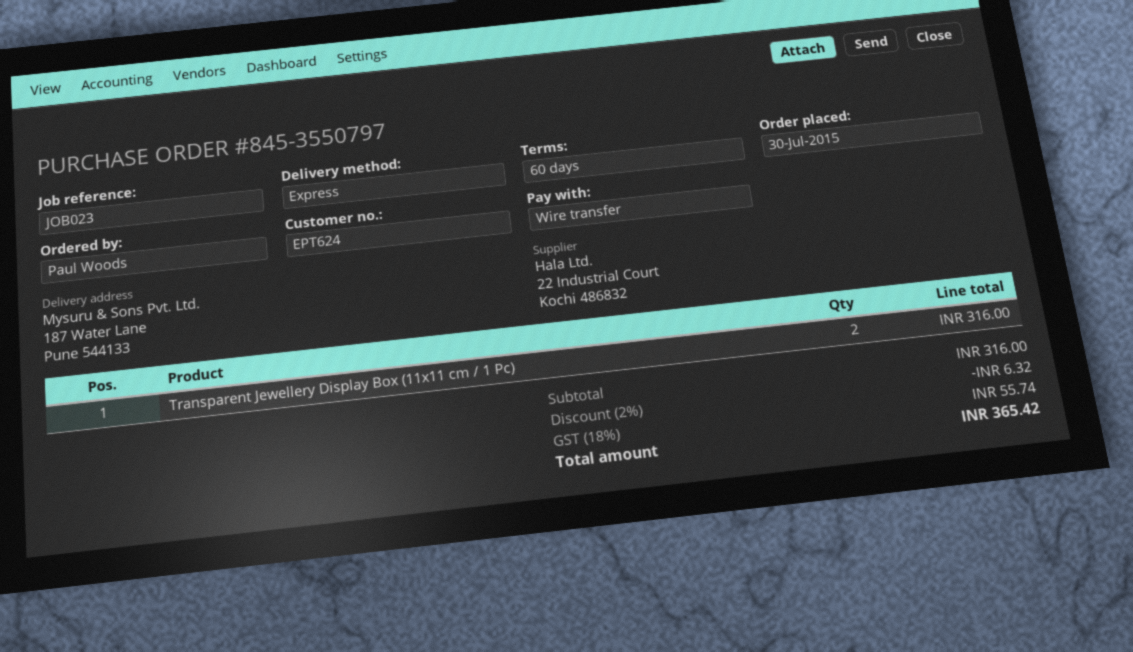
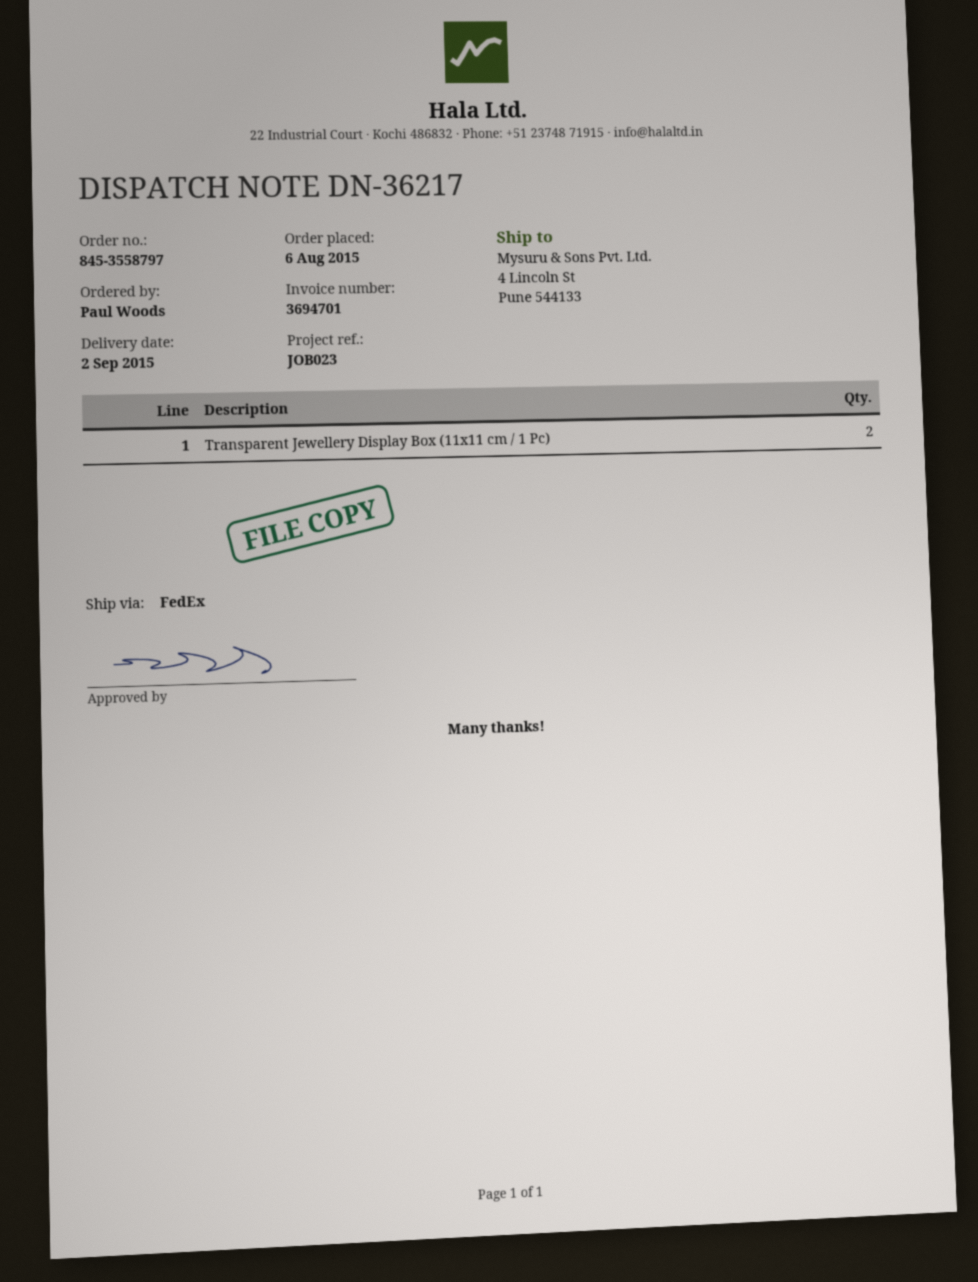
order number: 845-3550797 -> 845-3558797
order date: 2015-07-30 -> 2015-08-06
shipping method: express -> FedEx
ship to: 187 Water Lane, Pune 544133 -> 4 Lincoln St, Pune 544133

